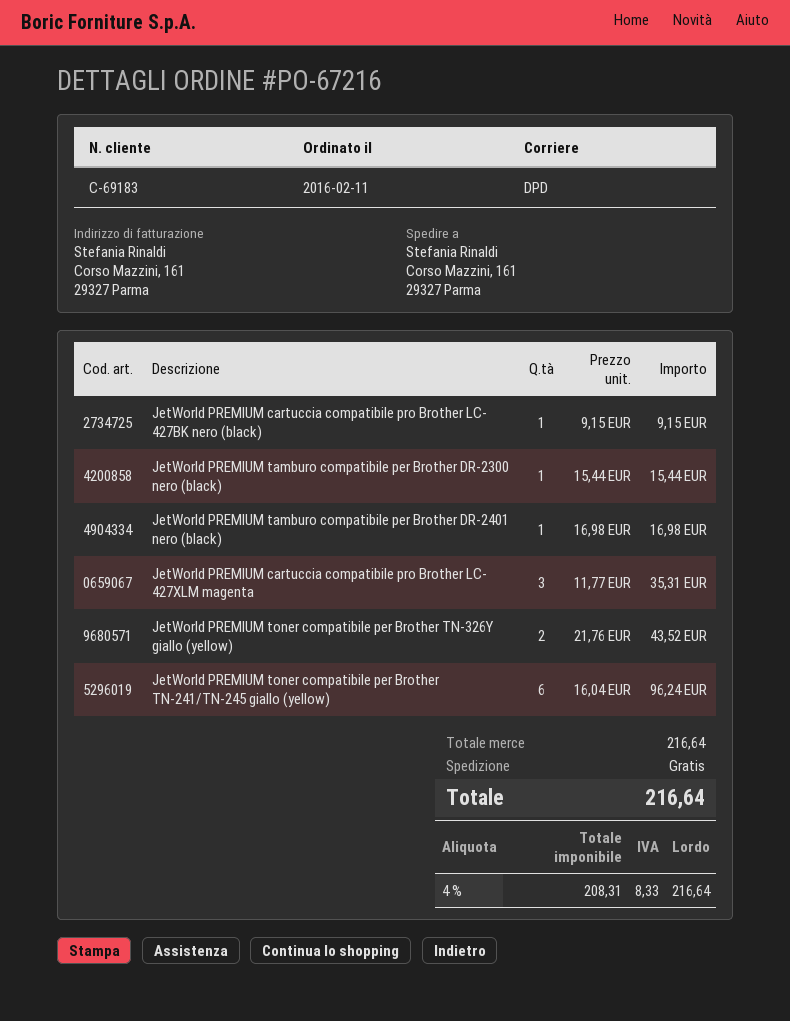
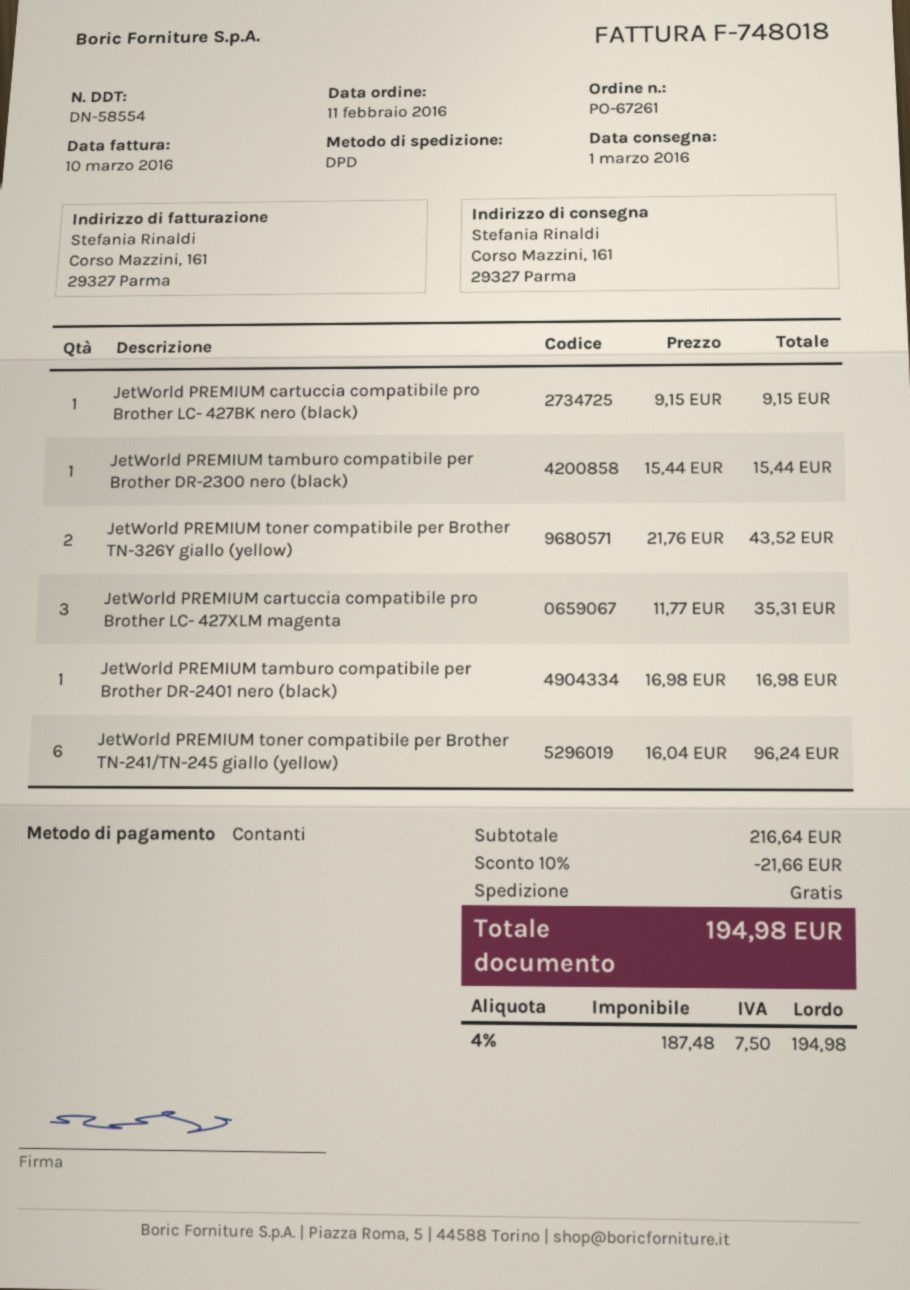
order number: PO-67216 -> PO-67261
discount: none -> 10% = 21.66
net: 208.31 -> 187.48
tax: 4% = 8.33 -> 4% = 7.50
total: 216.64 -> 194.98

